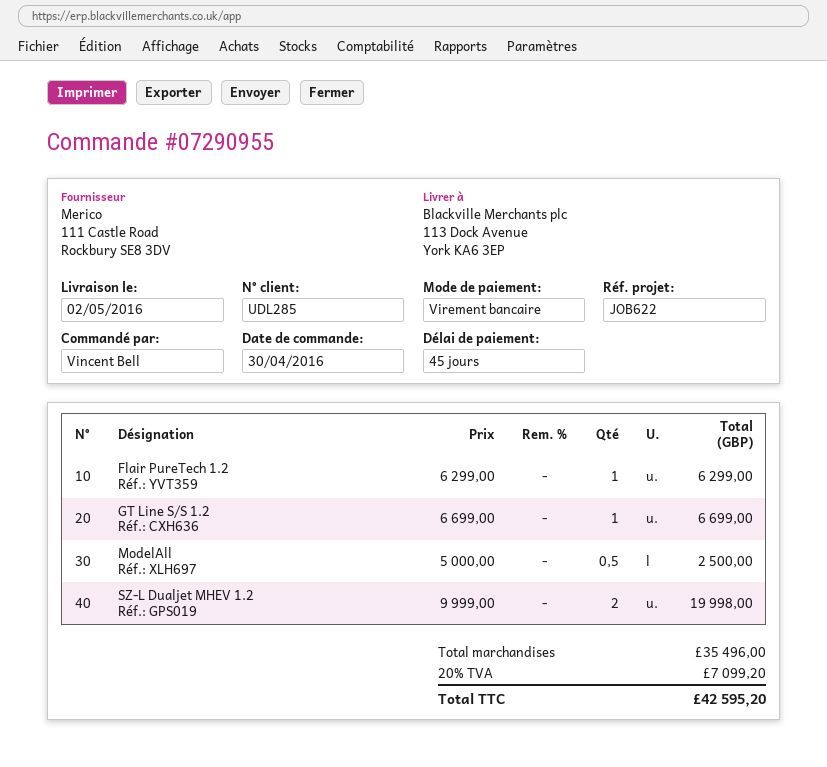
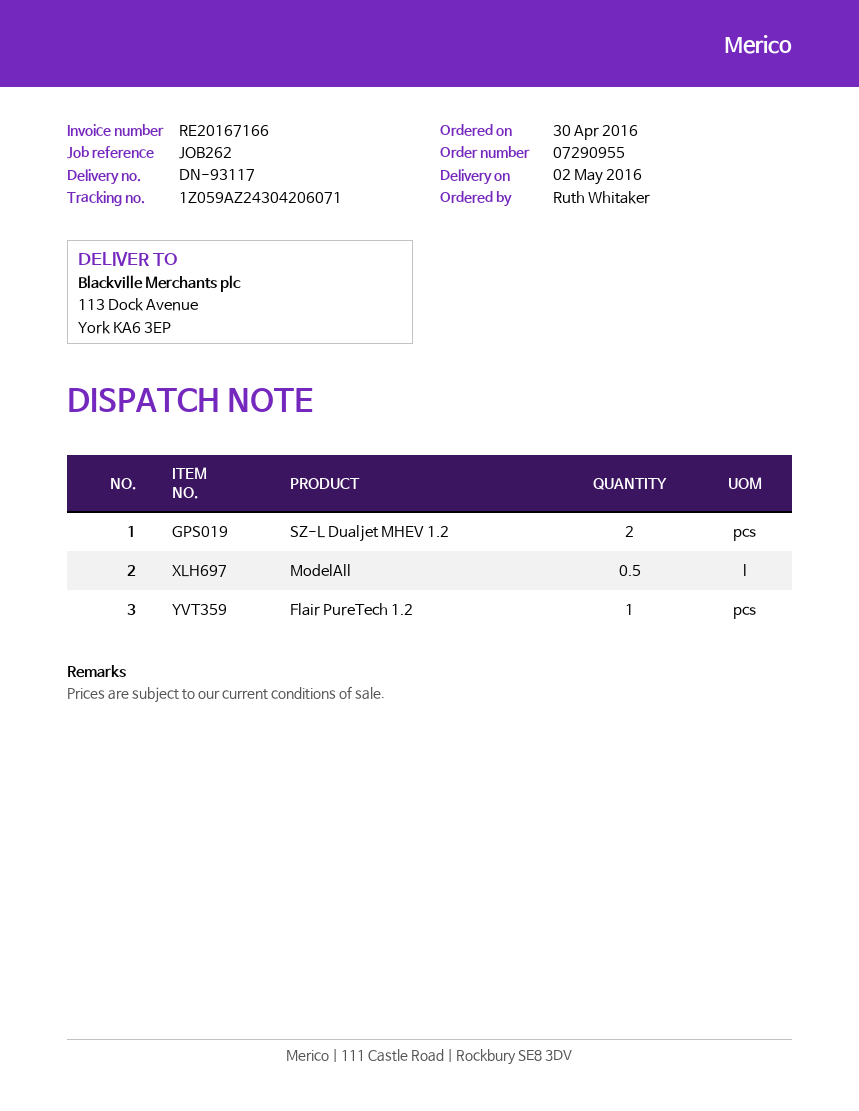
reference: JOB622 -> JOB262
ordered by: Vincent Bell -> Ruth Whitaker
GT Line S/S 1.2: 1 -> none

